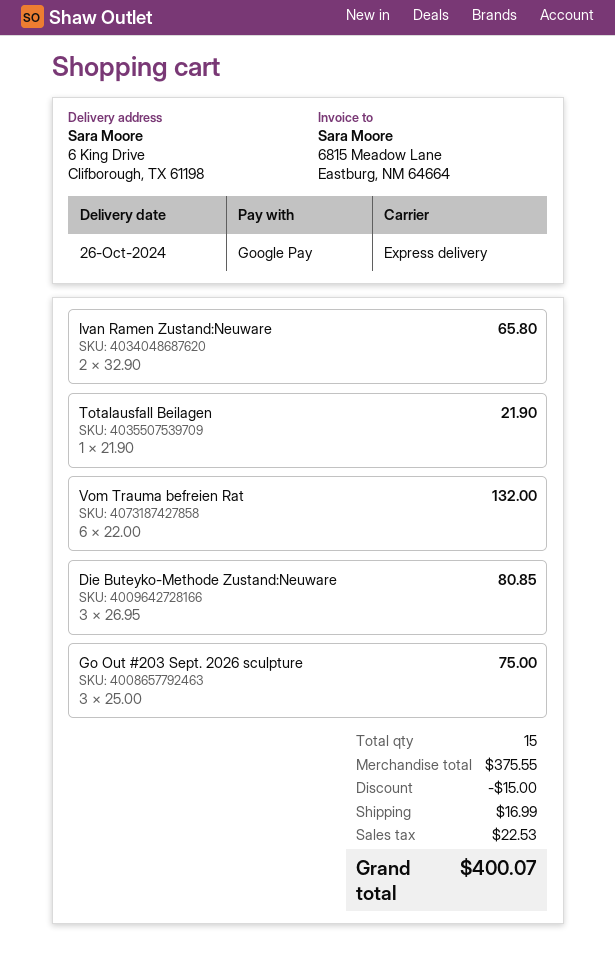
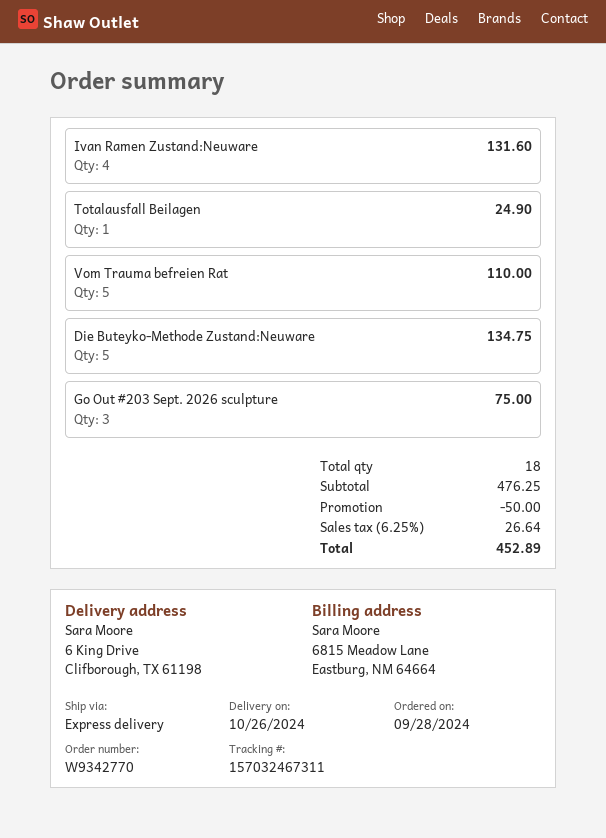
Ivan Ramen Zustand:Neuware: 2 for 65.80 -> 4 for 131.60
Totalausfall Beilagen: 1 for 21.90 -> 1 for 24.90
Vom Trauma befreien Rat: 6 for 132.00 -> 5 for 110.00
Die Buteyko-Methode Zustand:Neuware: 3 for 80.85 -> 5 for 134.75
total quantity: 15 -> 18
subtotal: 375.55 -> 476.25
discount: 15.00 -> 50.00
shipping: 16.99 -> none
tax: 22.53 -> 26.64
total: 400.07 -> 452.89

